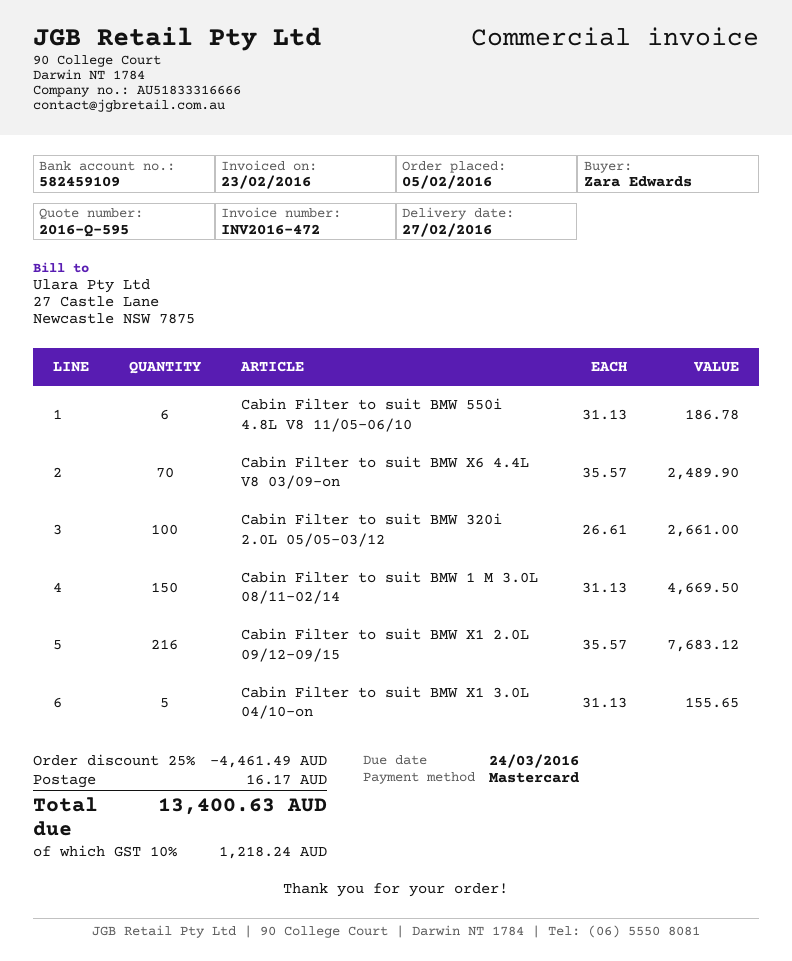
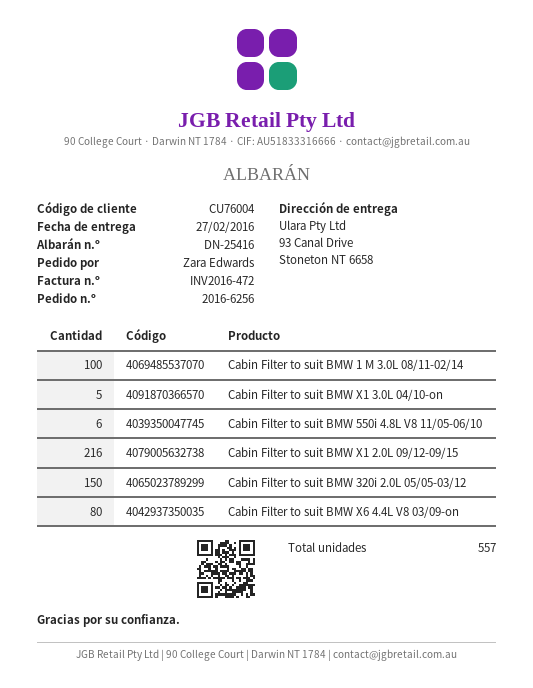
Cabin Filter to suit BMW X6 4.4L V8 03/09-on: 70 -> 80
Cabin Filter to suit BMW 320i 2.0L 05/05-03/12: 100 -> 150
Cabin Filter to suit BMW 1 M 3.0L 08/11-02/14: 150 -> 100

